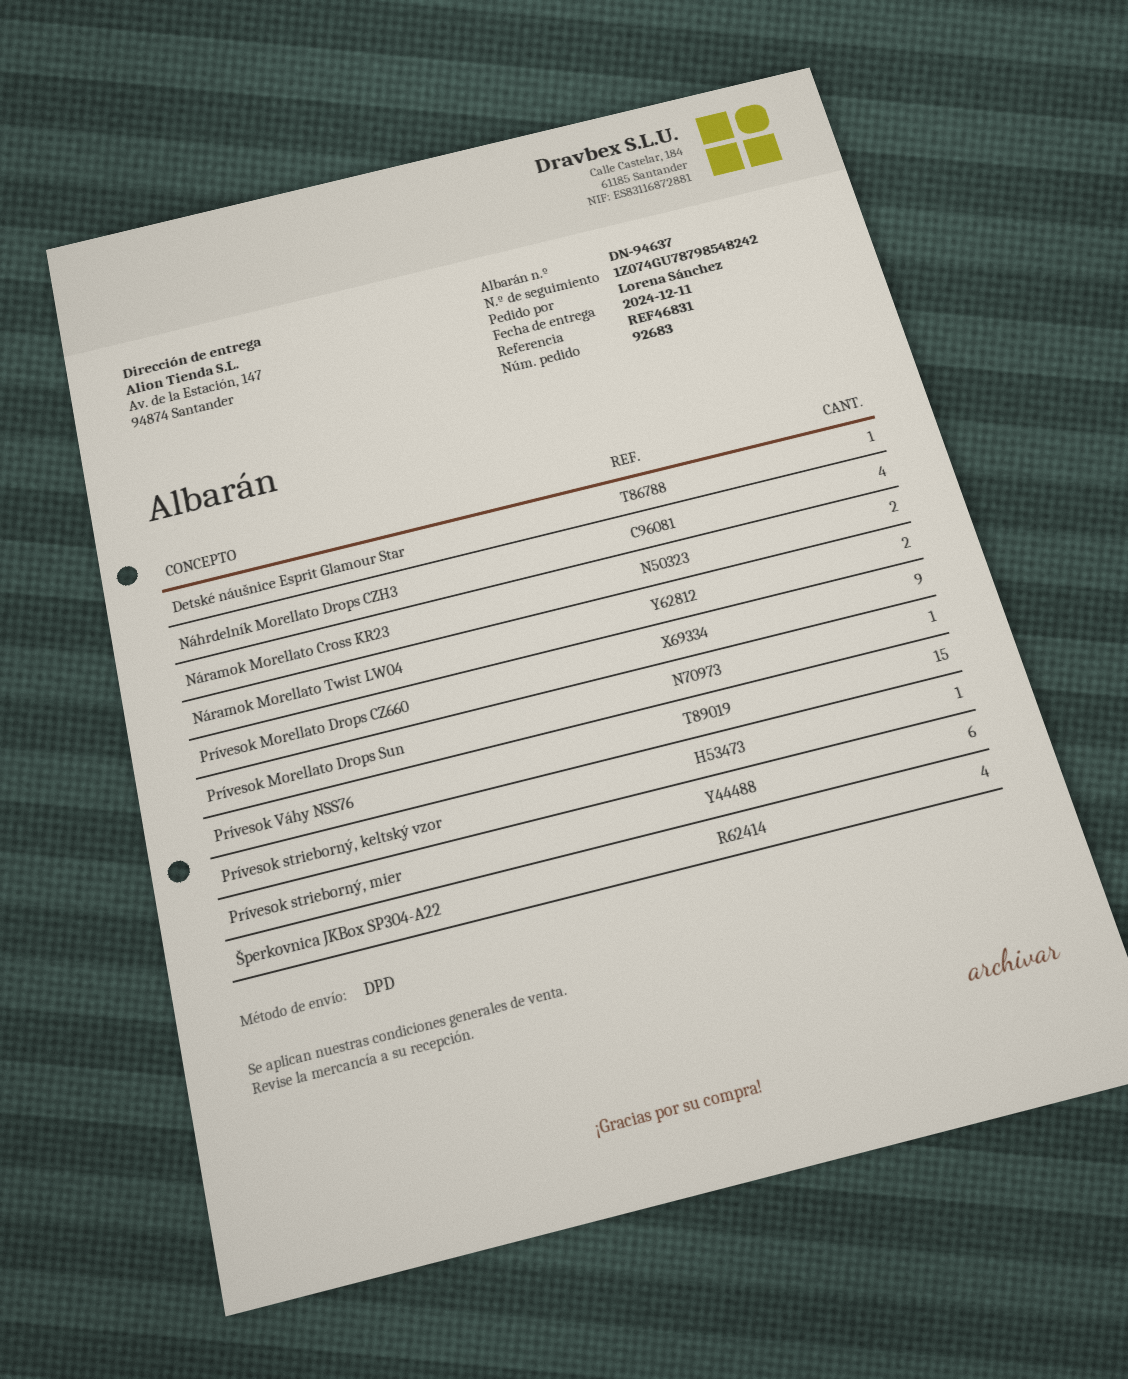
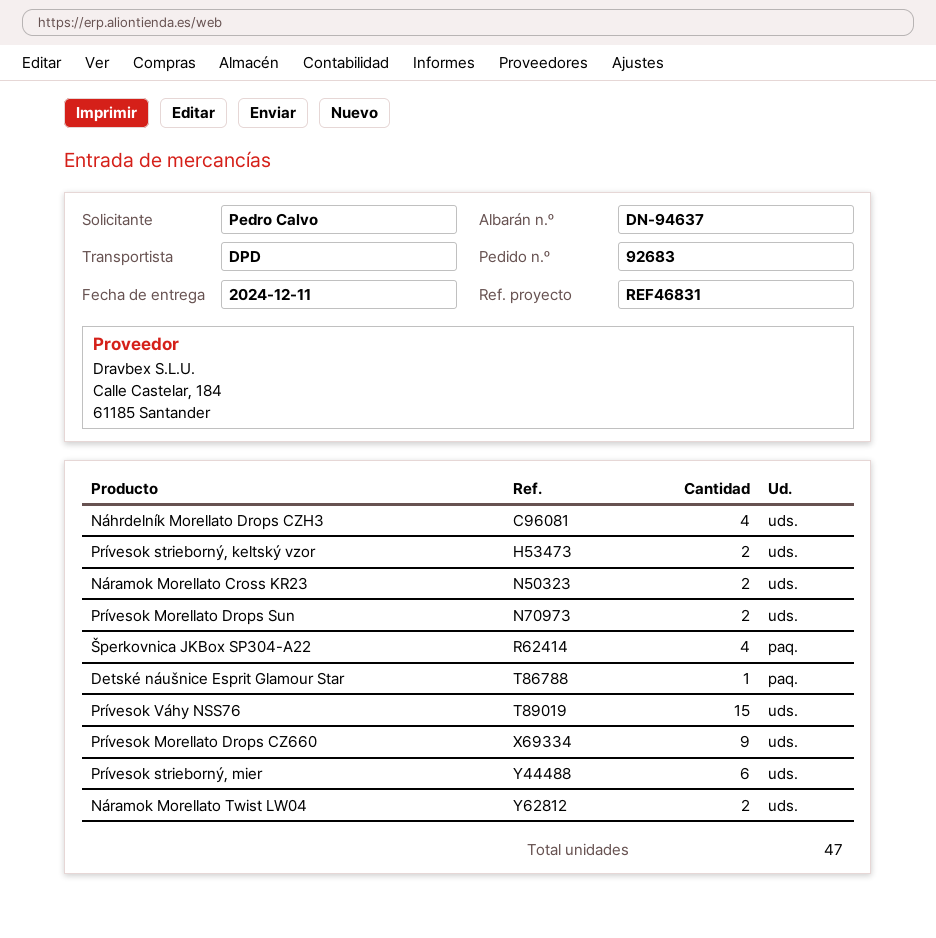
ordered by: Lorena Sánchez -> Pedro Calvo
Prívesok Morellato Drops Sun: 1 -> 2
Prívesok strieborný, keltský vzor: 1 -> 2

